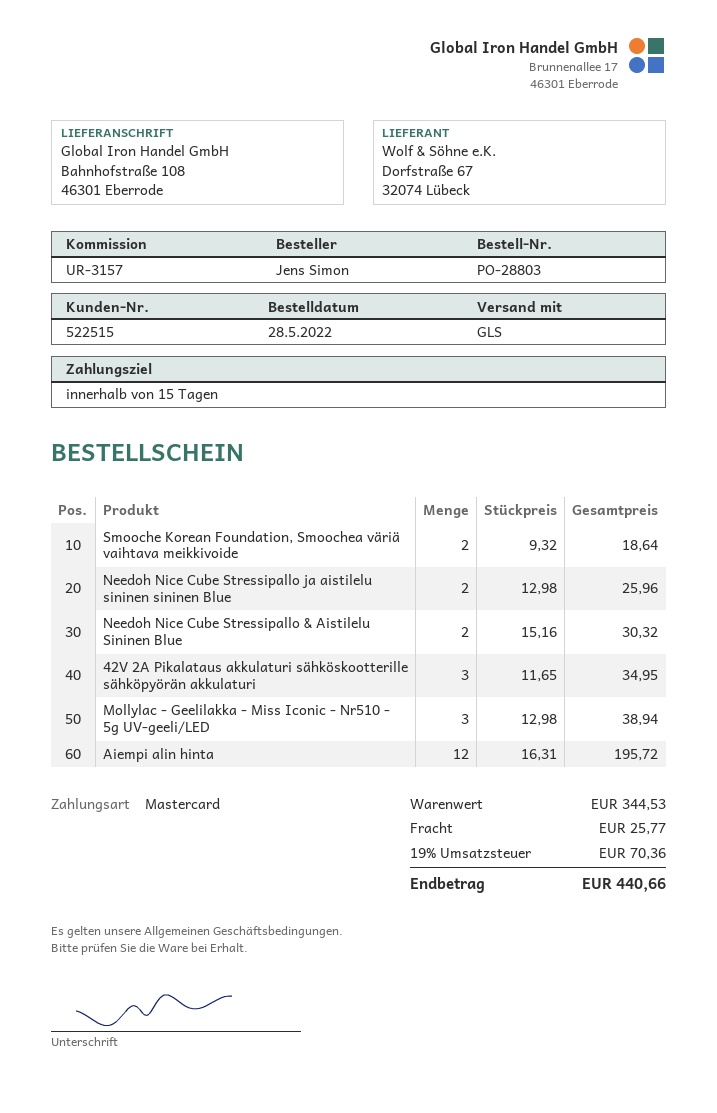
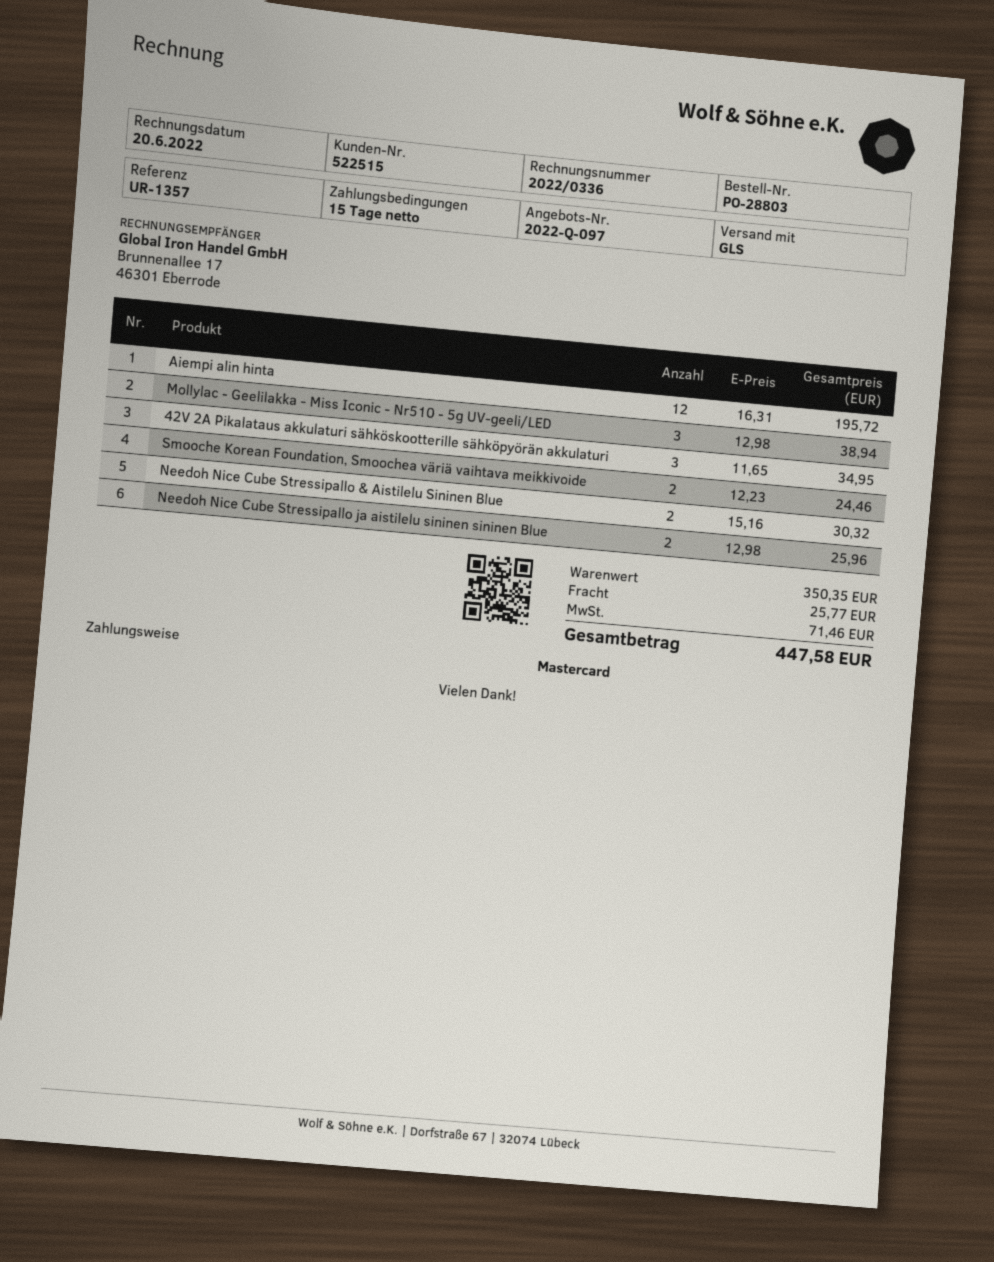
reference: UR-3157 -> UR-1357
Smooche Korean Foundation, Smoochea väriä vaihtava meikkivoide: 2 x 9.32 = 18.64 -> 2 x 12.23 = 24.46
subtotal: 344.53 -> 350.35
tax: 70.36 -> 71.46
total: 440.66 -> 447.58

